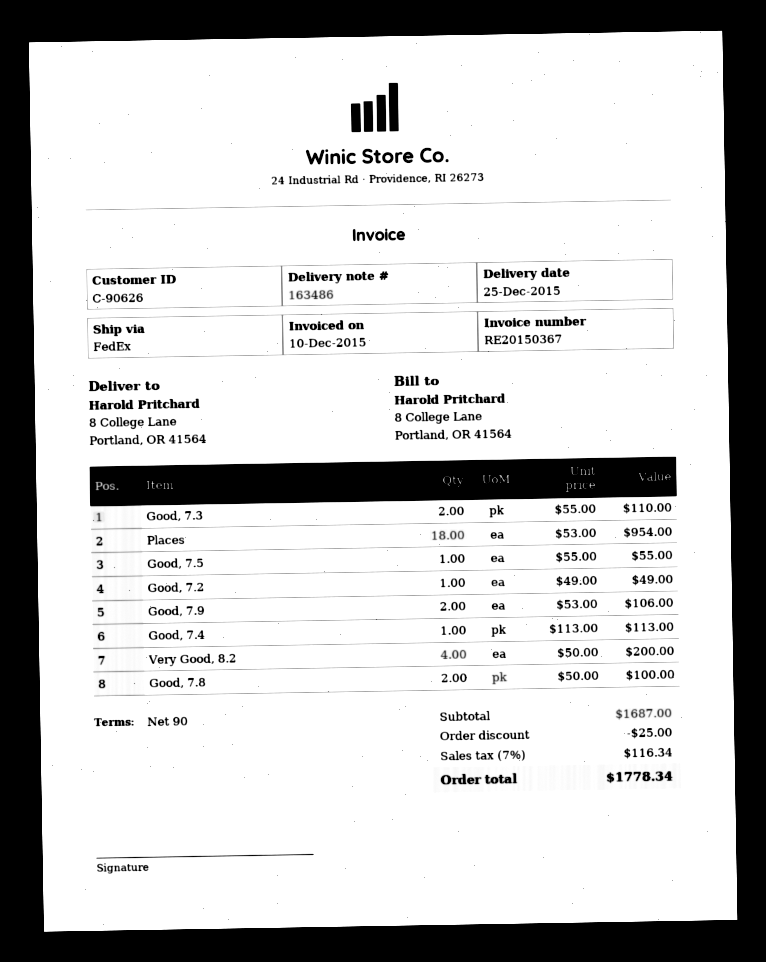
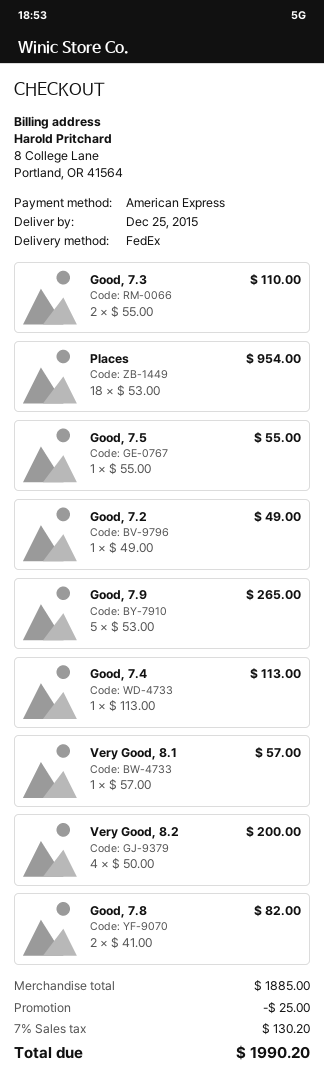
Good, 7.9: 2 x 53.00 = 106.00 -> 5 x 53.00 = 265.00
Good, 7.8: 2 x 50.00 = 100.00 -> 2 x 41.00 = 82.00
Very Good, 8.1: none -> 1 x 57.00 = 57.00
subtotal: 1687.00 -> 1885.00
tax: 7% = 116.34 -> 7% = 130.20
total: 1778.34 -> 1990.20

